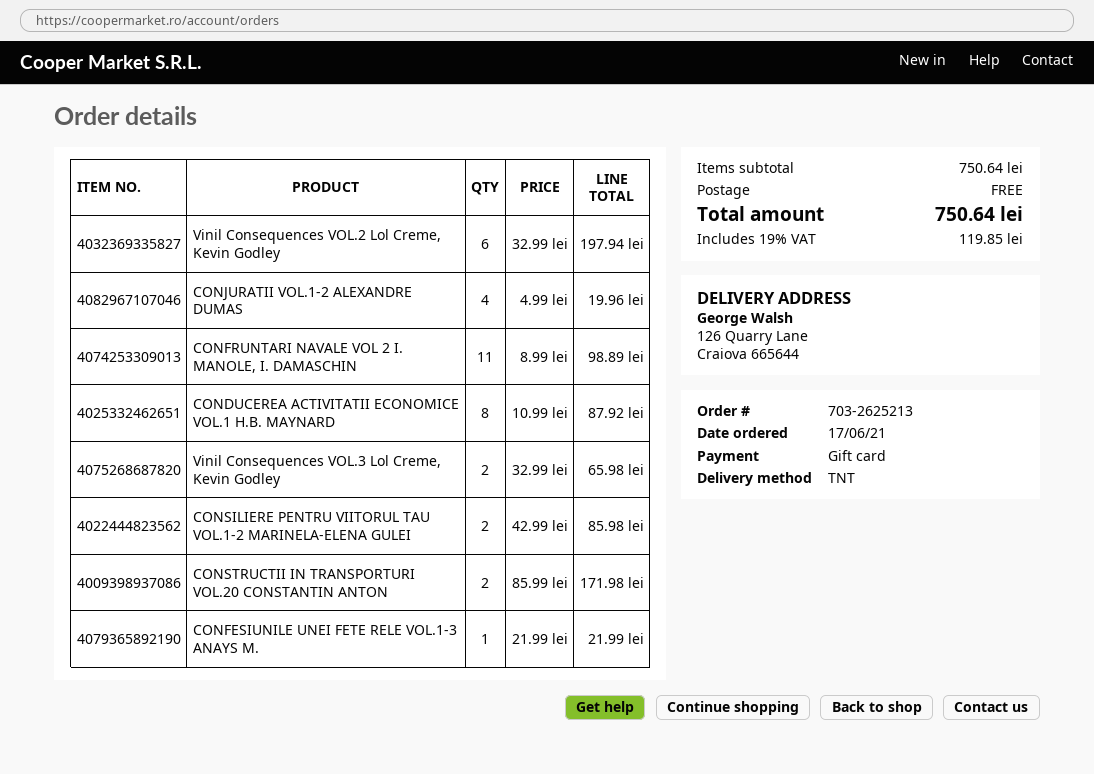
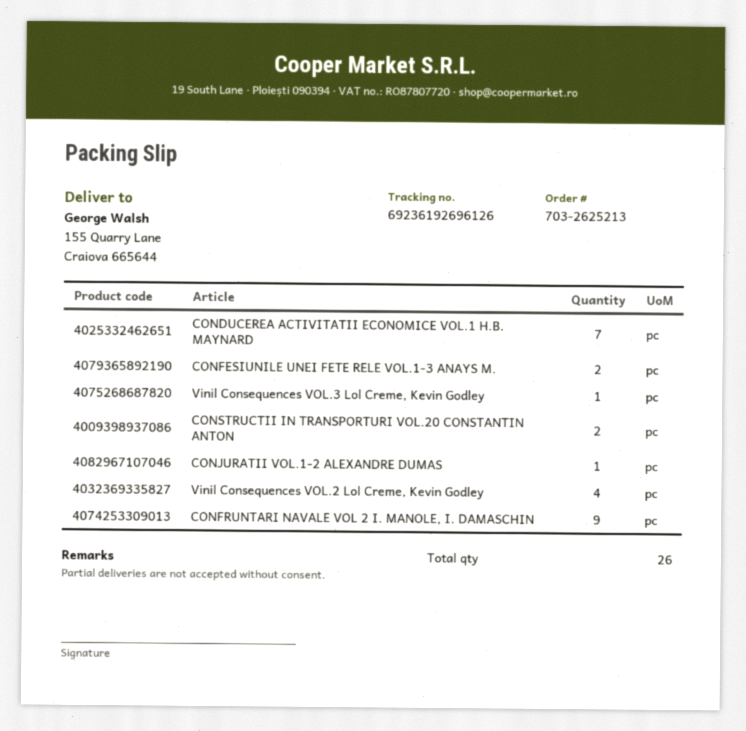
ship to: 126 Quarry Lane, Craiova 665644 -> 155 Quarry Lane, Craiova 665644
Vinil Consequences VOL.2 Lol Creme, Kevin Godley: 6 -> 4
CONJURATII VOL.1-2 ALEXANDRE DUMAS: 4 -> 1
CONFRUNTARI NAVALE VOL 2 I. MANOLE, I. DAMASCHIN: 11 -> 9
CONDUCEREA ACTIVITATII ECONOMICE VOL.1 H.B. MAYNARD: 8 -> 7
Vinil Consequences VOL.3 Lol Creme, Kevin Godley: 2 -> 1
CONSILIERE PENTRU VIITORUL TAU VOL.1-2 MARINELA-ELENA GULEI: 2 -> none
CONFESIUNILE UNEI FETE RELE VOL.1-3 ANAYS M.: 1 -> 2

